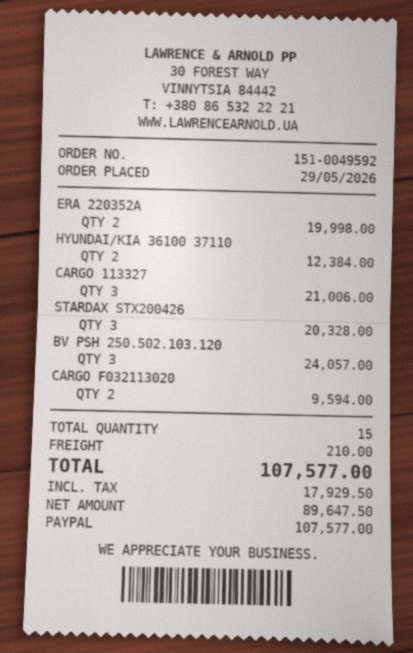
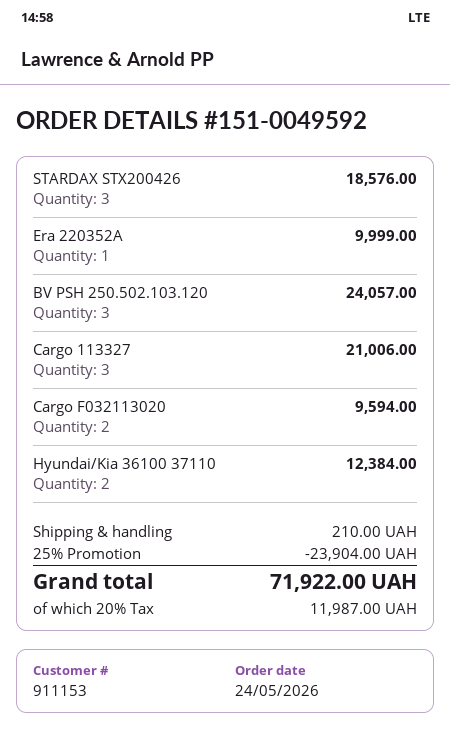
order date: 2026-05-29 -> 2026-05-24
ERA 220352A: 2 for 19998.00 -> 1 for 9999.00
STARDAX STX200426: 3 for 20328.00 -> 3 for 18576.00
discount: none -> 25% = 23904.00
tax: 17929.50 -> 11987.00
total: 107577.00 -> 71922.00

